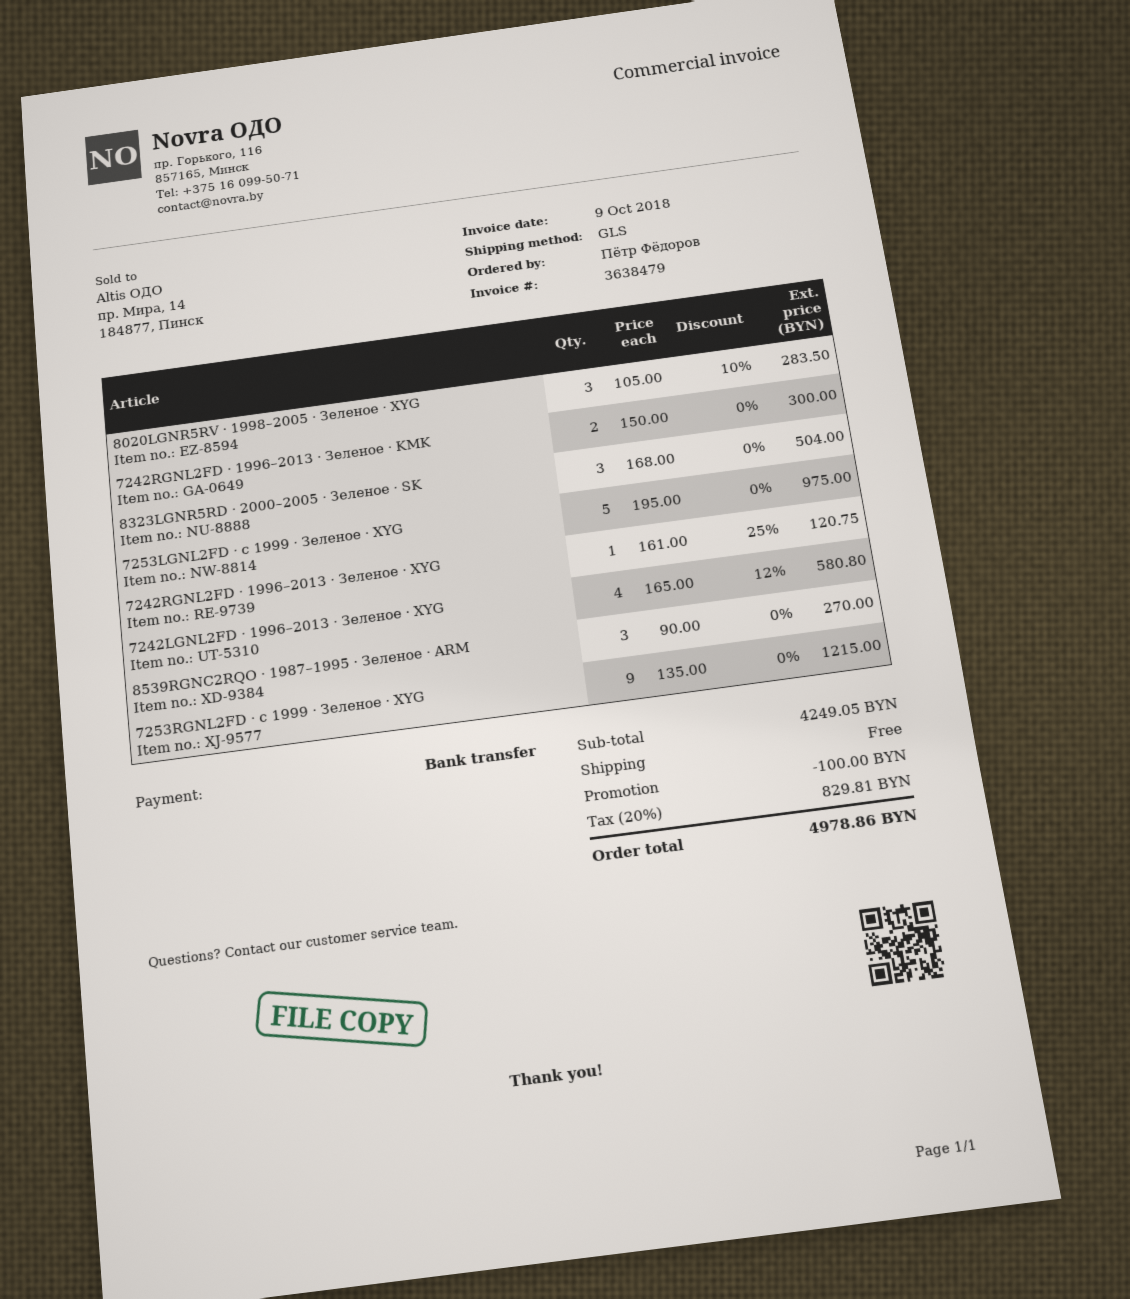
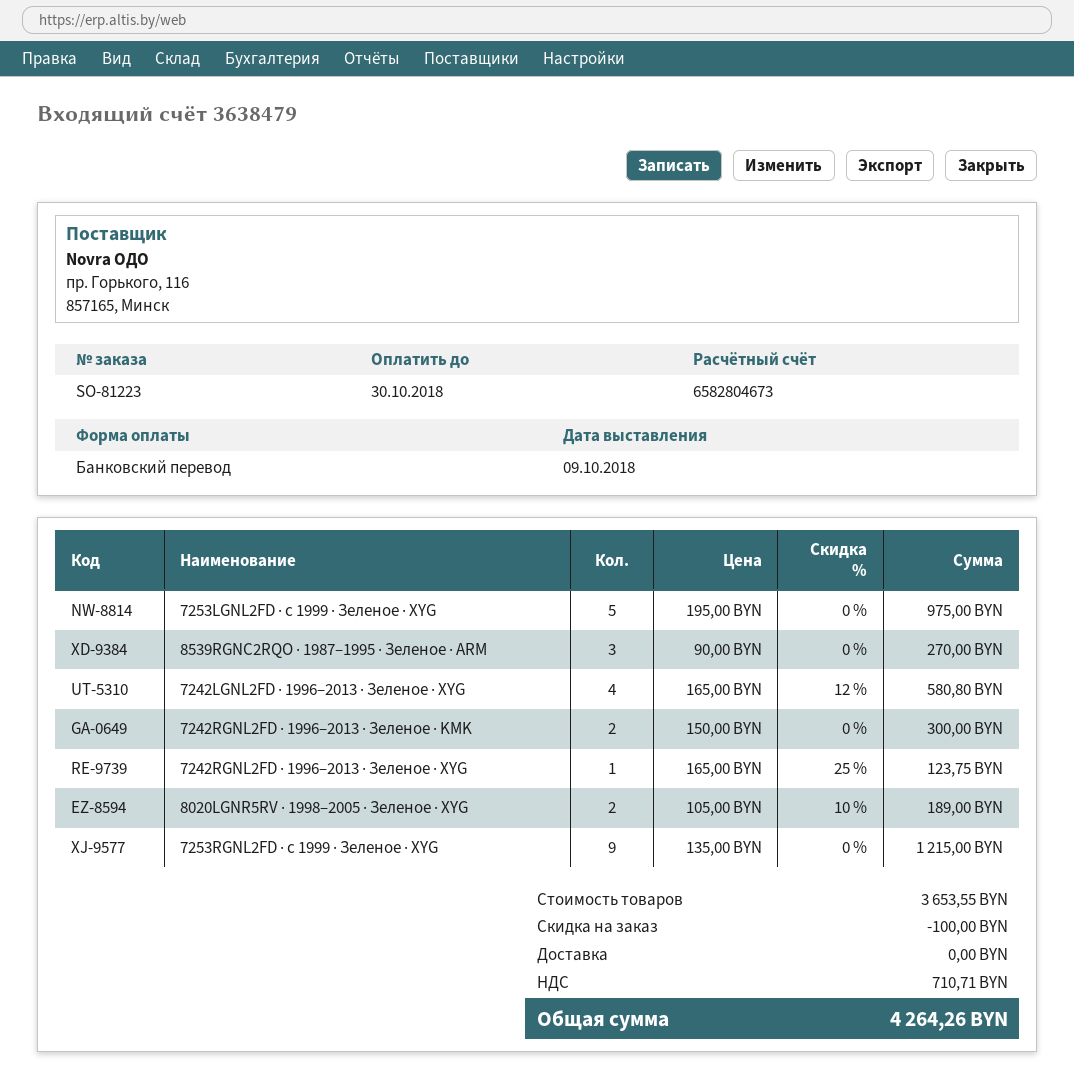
8020LGNR5RV · 1998–2005 · Зеленое · XYG: 3 x 105.00 - 10% = 283.50 -> 2 x 105.00 - 10% = 189.00
8323LGNR5RD · 2000–2005 · Зеленое · SK: 3 x 168.00 = 504.00 -> none
7242RGNL2FD · 1996–2013 · Зеленое · XYG: 1 x 161.00 - 25% = 120.75 -> 1 x 165.00 - 25% = 123.75
subtotal: 4249.05 -> 3653.55
tax: 829.81 -> 710.71
total: 4978.86 -> 4264.26

